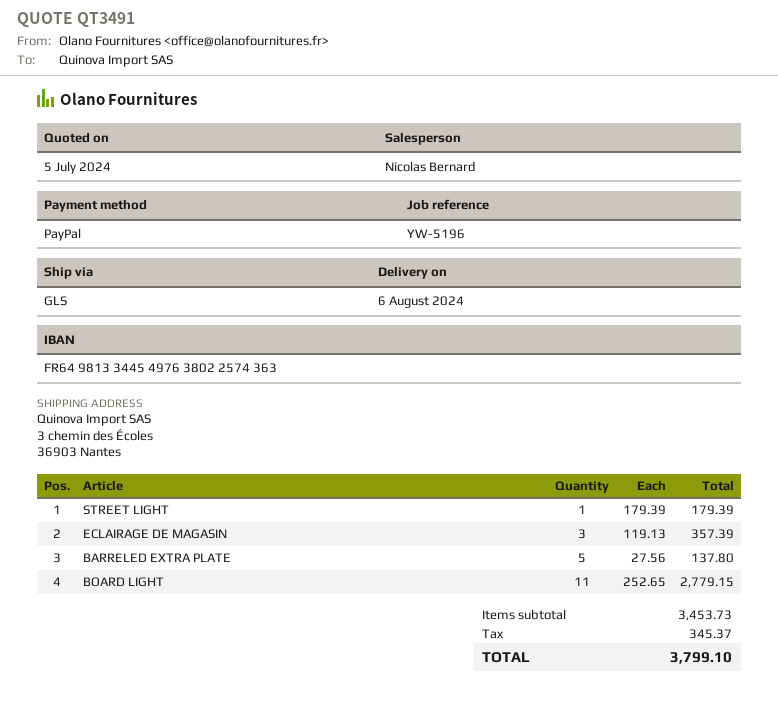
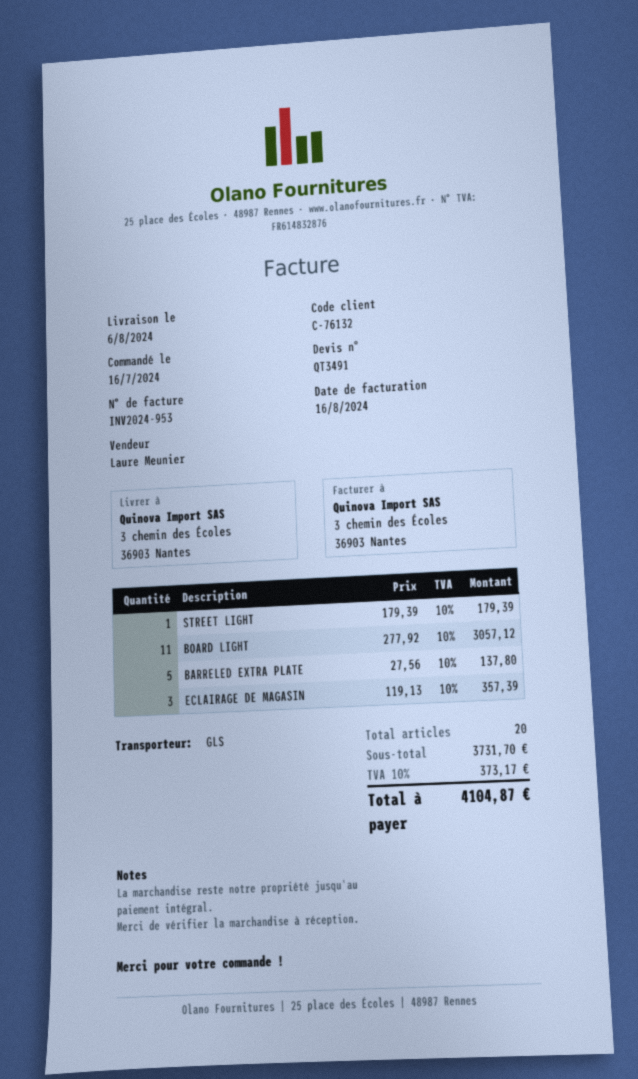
sales rep: Nicolas Bernard -> Laure Meunier
BOARD LIGHT: 11 x 252.65 = 2779.15 -> 11 x 277.92 = 3057.12
subtotal: 3453.73 -> 3731.70
tax: 345.37 -> 373.17
total: 3799.10 -> 4104.87

